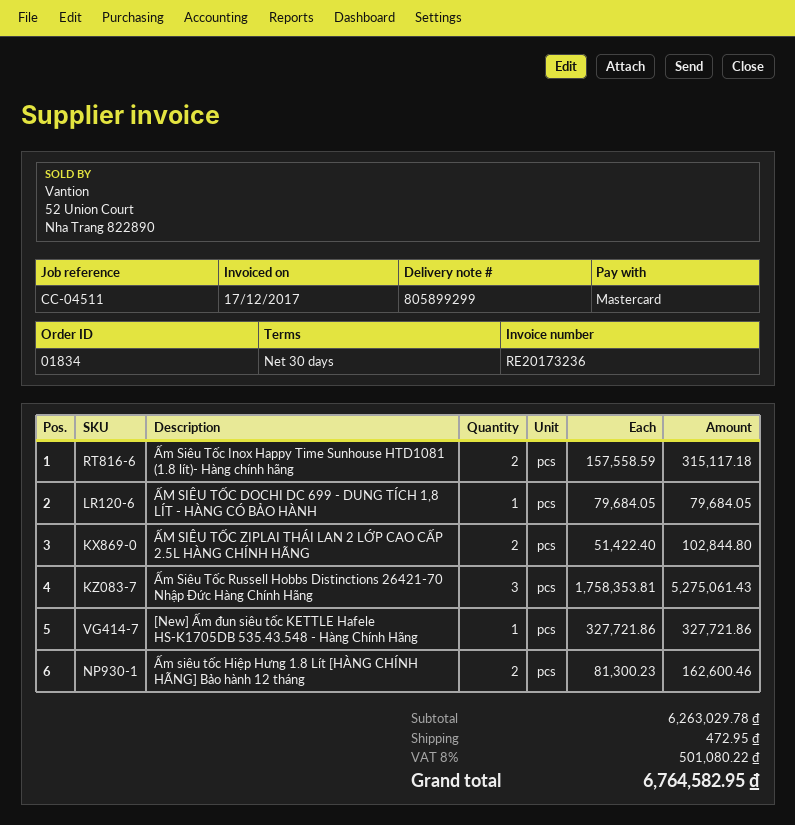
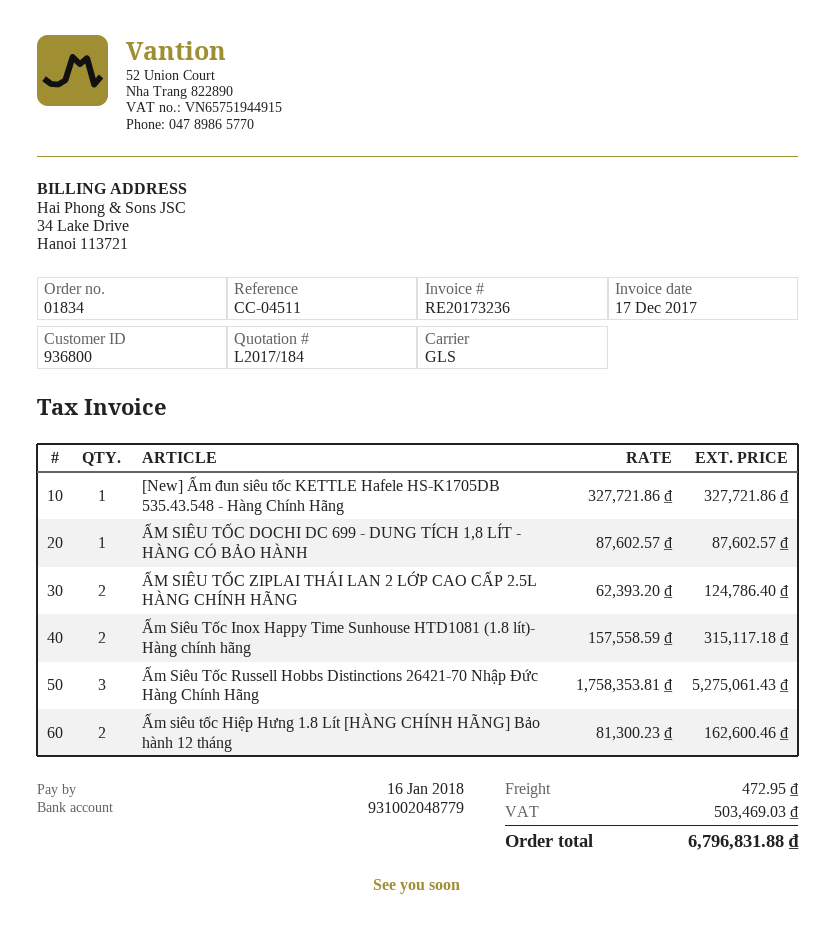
ẤM SIÊU TỐC DOCHI DC 699 - DUNG TÍCH 1,8 LÍT - HÀNG CÓ BẢO HÀNH: 1 x 79684.05 = 79684.05 -> 1 x 87602.57 = 87602.57
ẤM SIÊU TỐC ZIPLAI THÁI LAN 2 LỚP CAO CẤP 2.5L HÀNG CHÍNH HÃNG: 2 x 51422.40 = 102844.80 -> 2 x 62393.20 = 124786.40
tax: 501080.22 -> 503469.03
total: 6764582.95 -> 6796831.88

